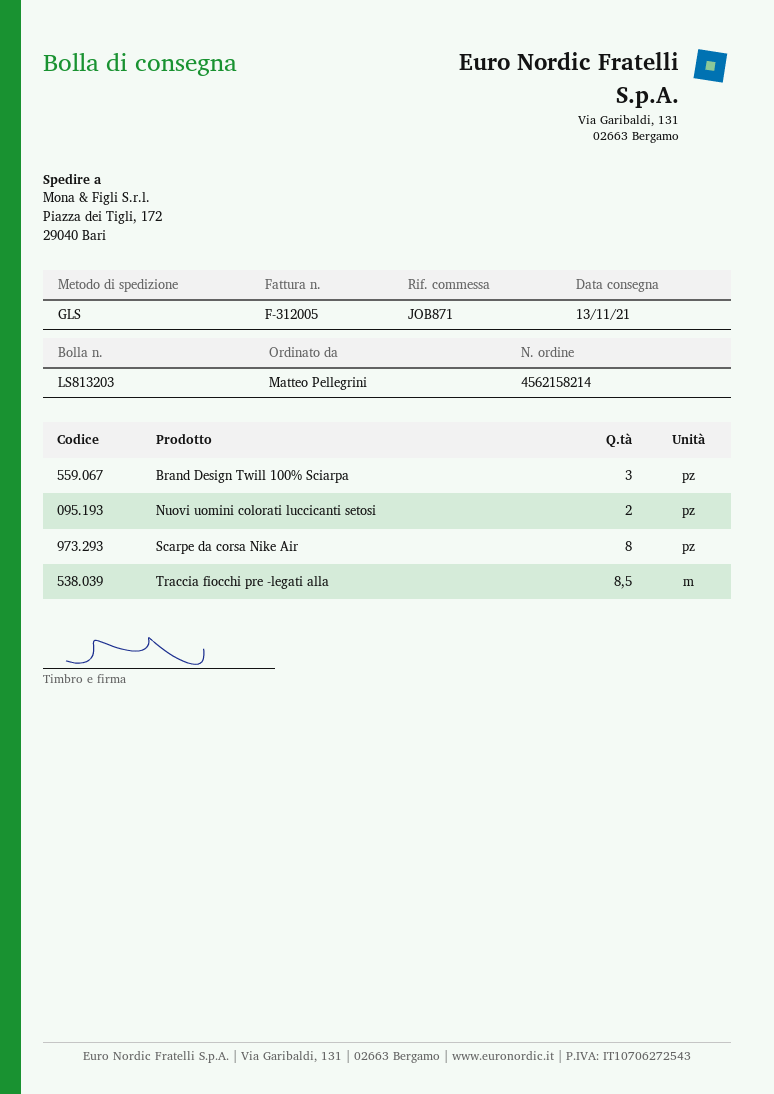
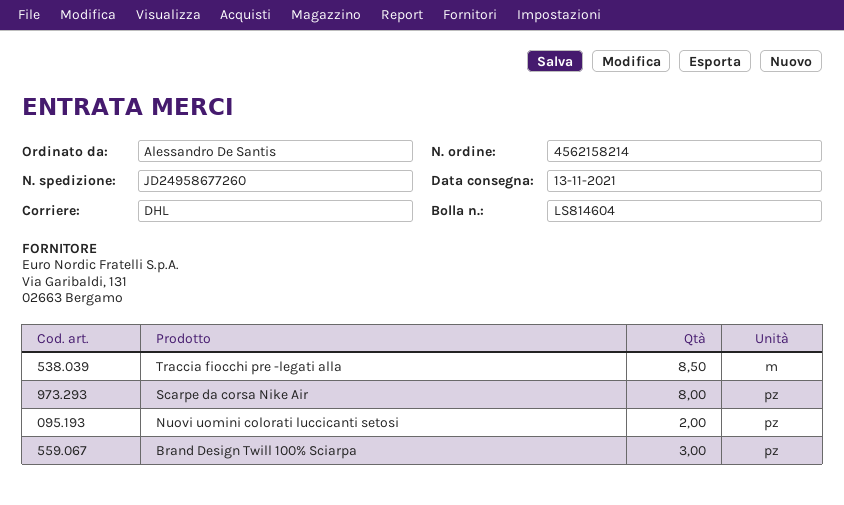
delivery note number: LS813203 -> LS814604
ordered by: Matteo Pellegrini -> Alessandro De Santis
shipping method: GLS -> DHL

